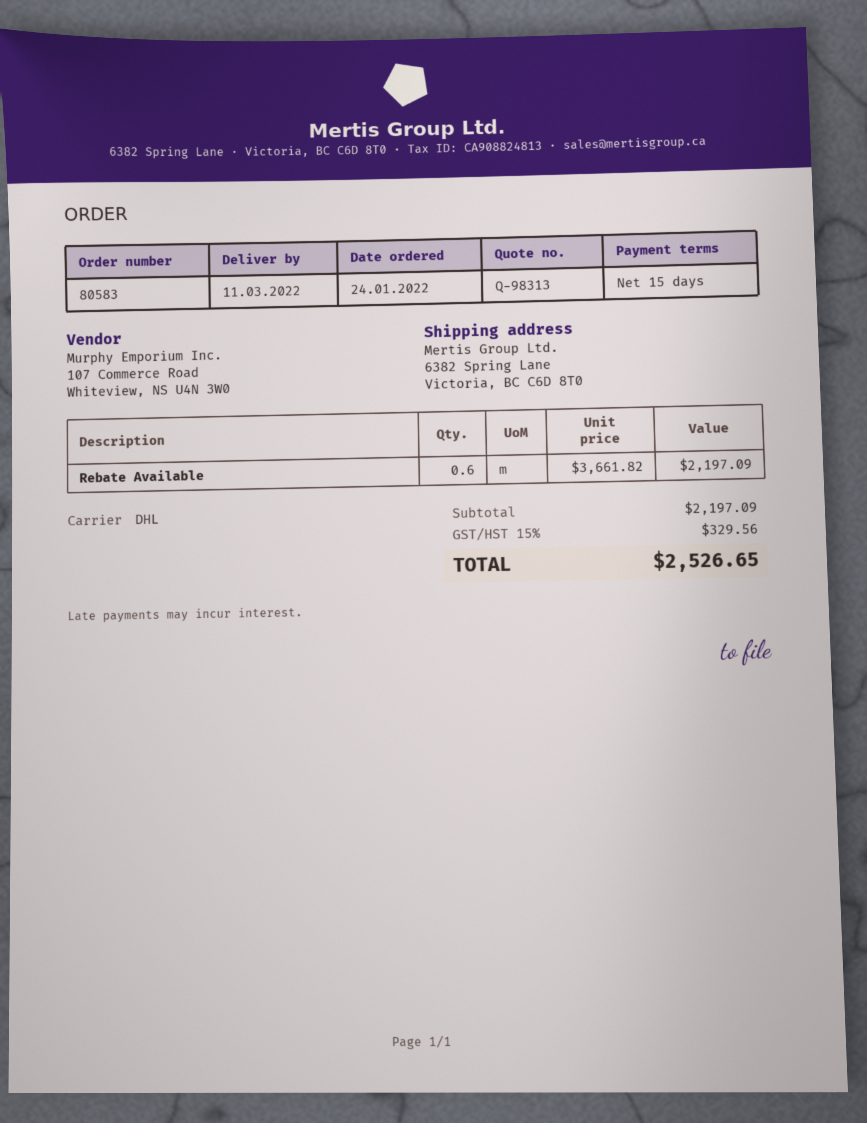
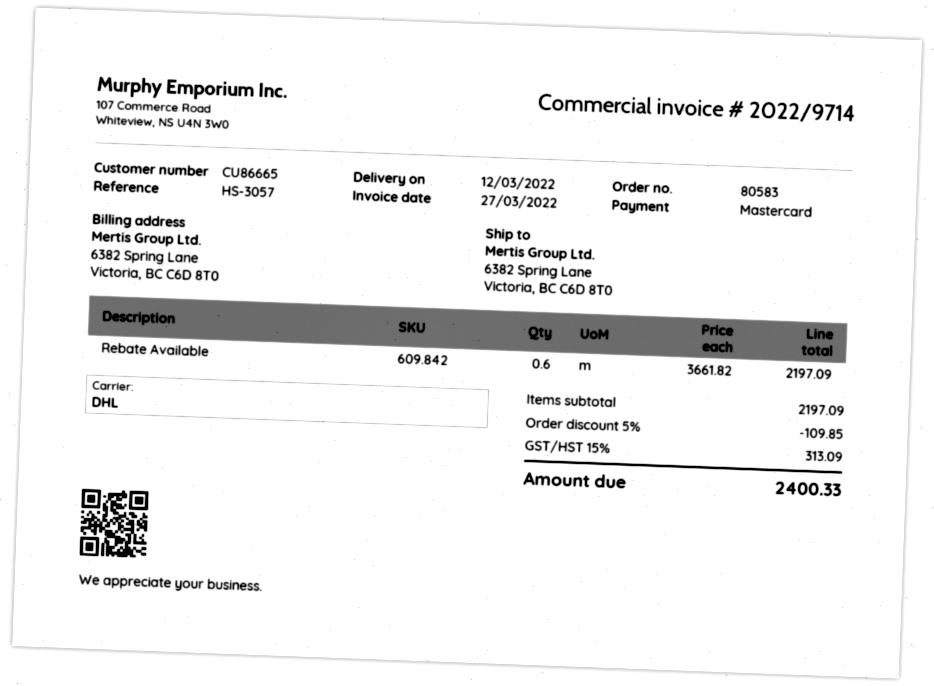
delivery date: 2022-03-11 -> 2022-03-12
discount: none -> 5% = 109.85
tax: 15% = 329.56 -> 15% = 313.09
total: 2526.65 -> 2400.33

